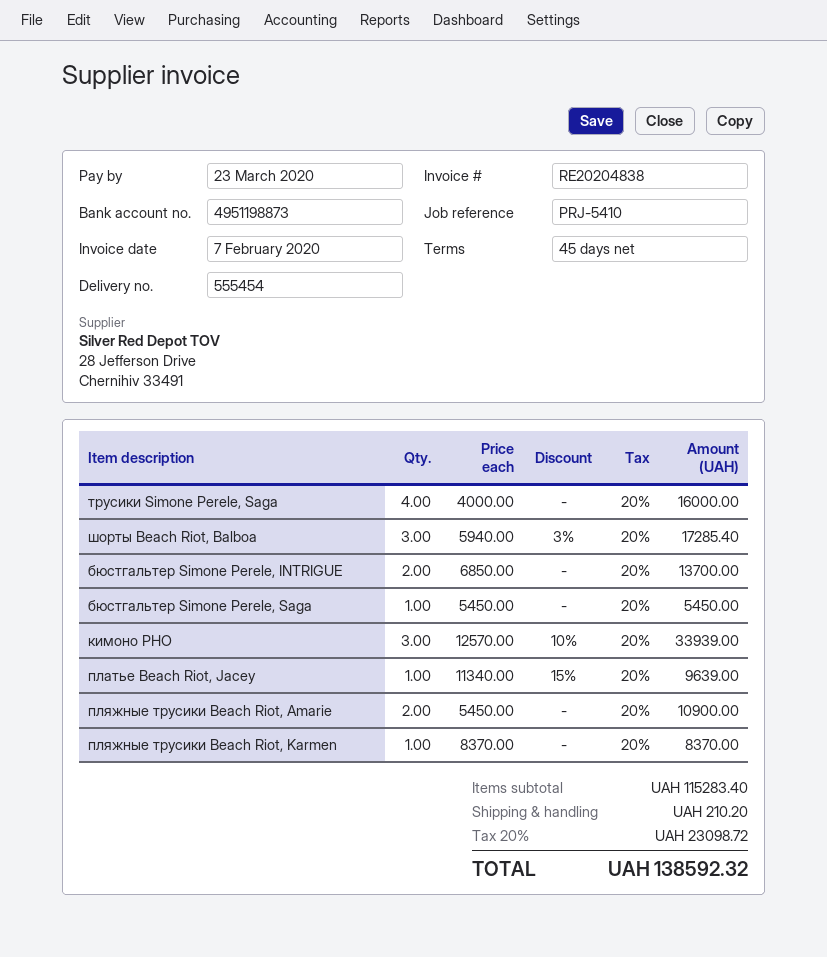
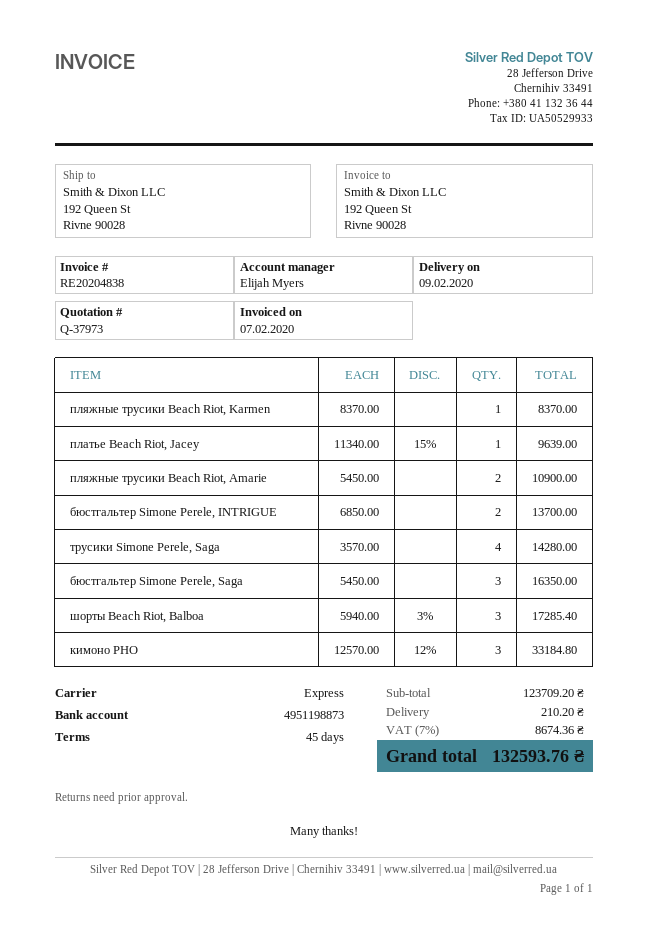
трусики Simone Perele, Saga: 4 x 4000.00 = 16000.00 -> 4 x 3570.00 = 14280.00
бюстгальтер Simone Perele, Saga: 1 x 5450.00 = 5450.00 -> 3 x 5450.00 = 16350.00
кимоно PHO: 3 x 12570.00 - 10% = 33939.00 -> 3 x 12570.00 - 12% = 33184.80
subtotal: 115283.40 -> 123709.20
tax: 20% = 23098.72 -> 7% = 8674.36
total: 138592.32 -> 132593.76

